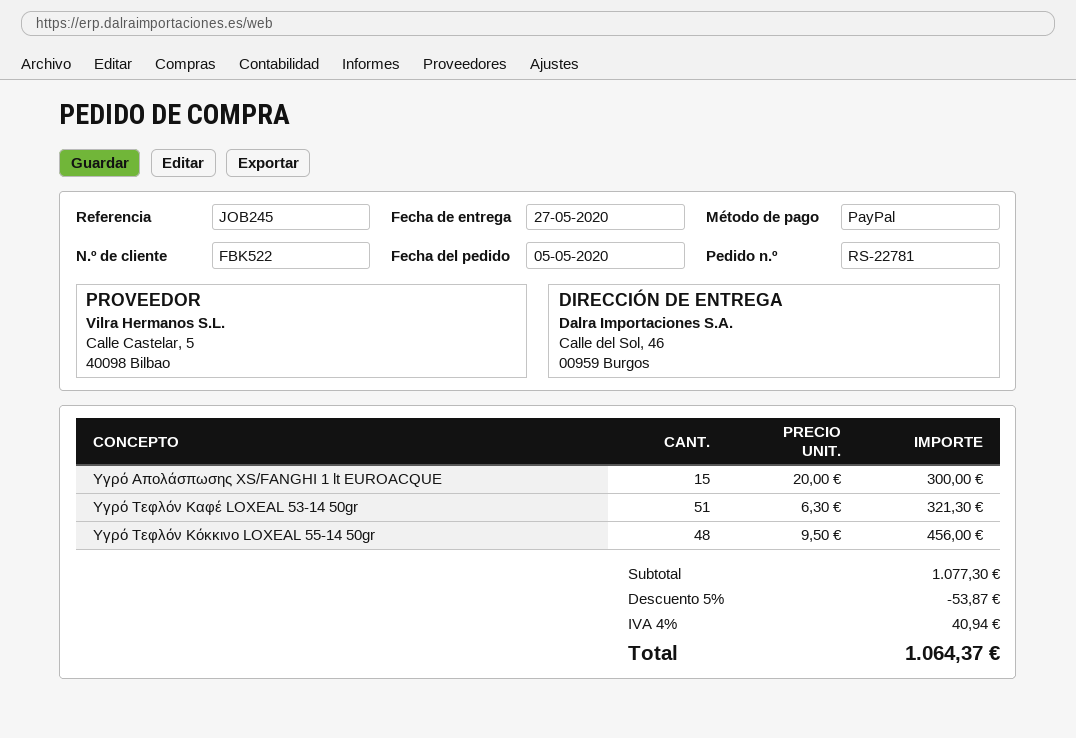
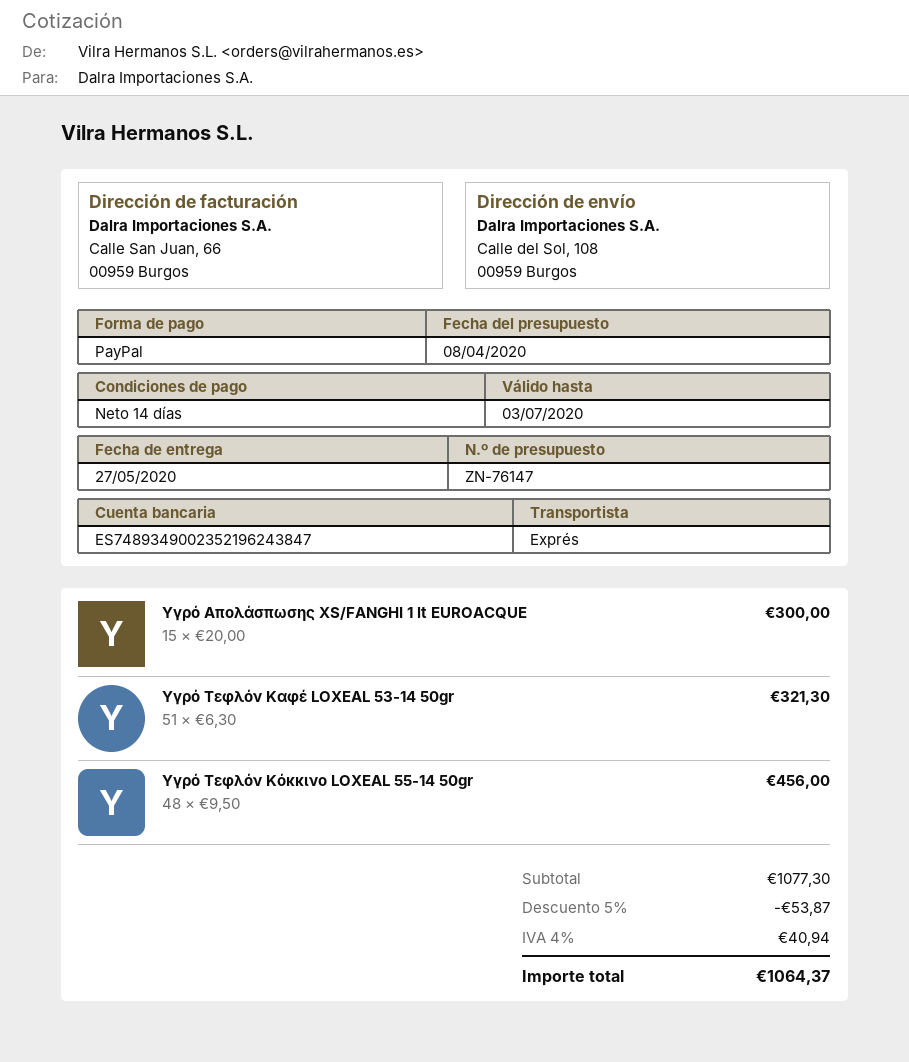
ship to: Calle del Sol, 46, 00959 Burgos -> Calle del Sol, 108, 00959 Burgos

